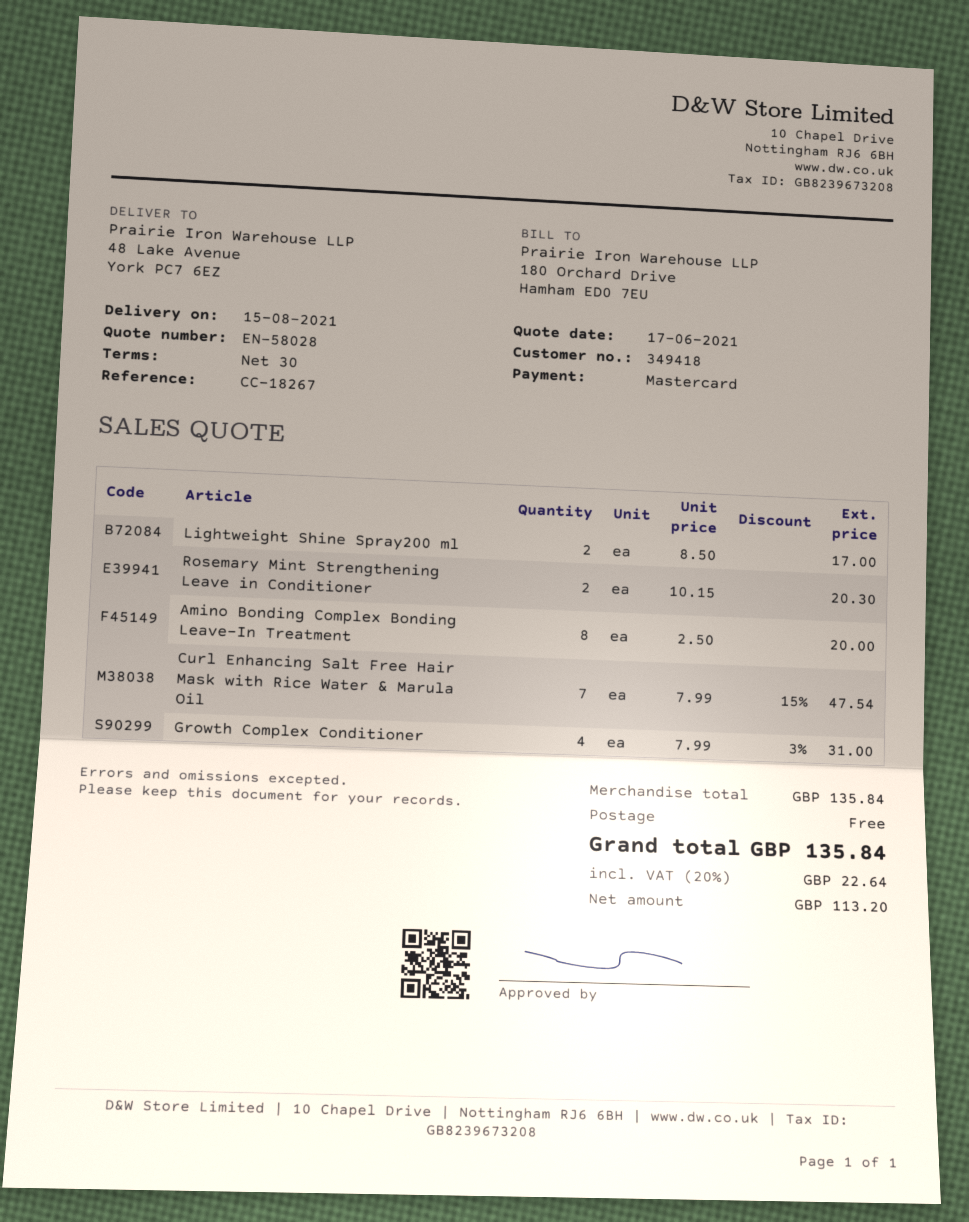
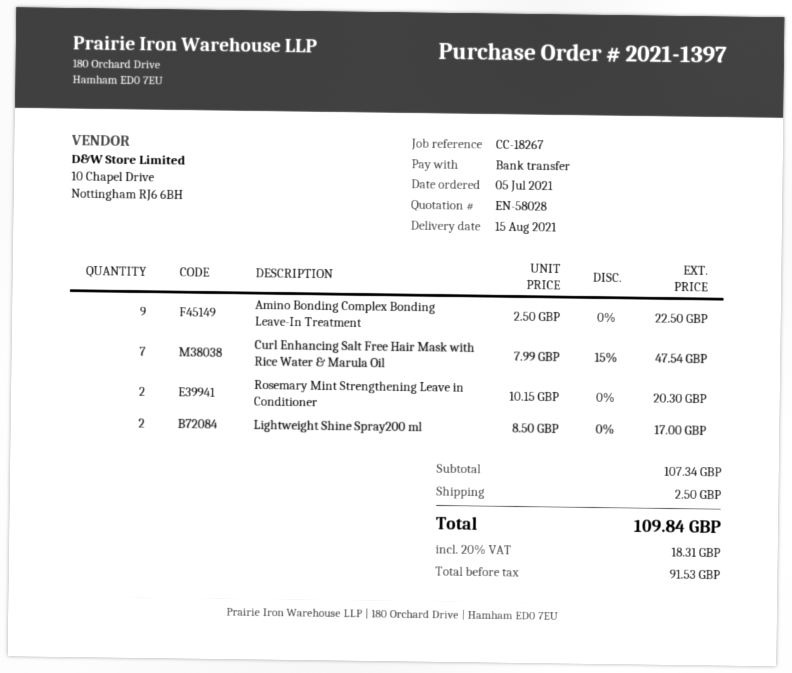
payment method: Mastercard -> bank transfer
Amino Bonding Complex Bonding Leave-In Treatment: 8 x 2.50 = 20.00 -> 9 x 2.50 = 22.50
Growth Complex Conditioner: 4 x 7.99 - 3% = 31.00 -> none
subtotal: 135.84 -> 107.34
shipping: 0.00 -> 2.50
net: 113.20 -> 91.53
tax: 20% = 22.64 -> 20% = 18.31
total: 135.84 -> 109.84

